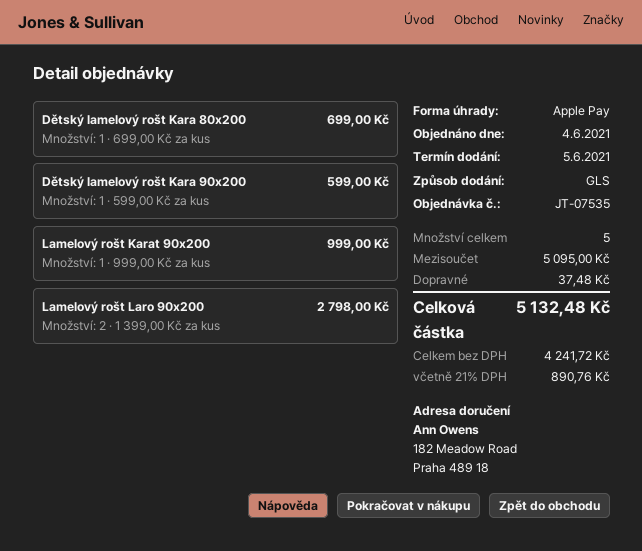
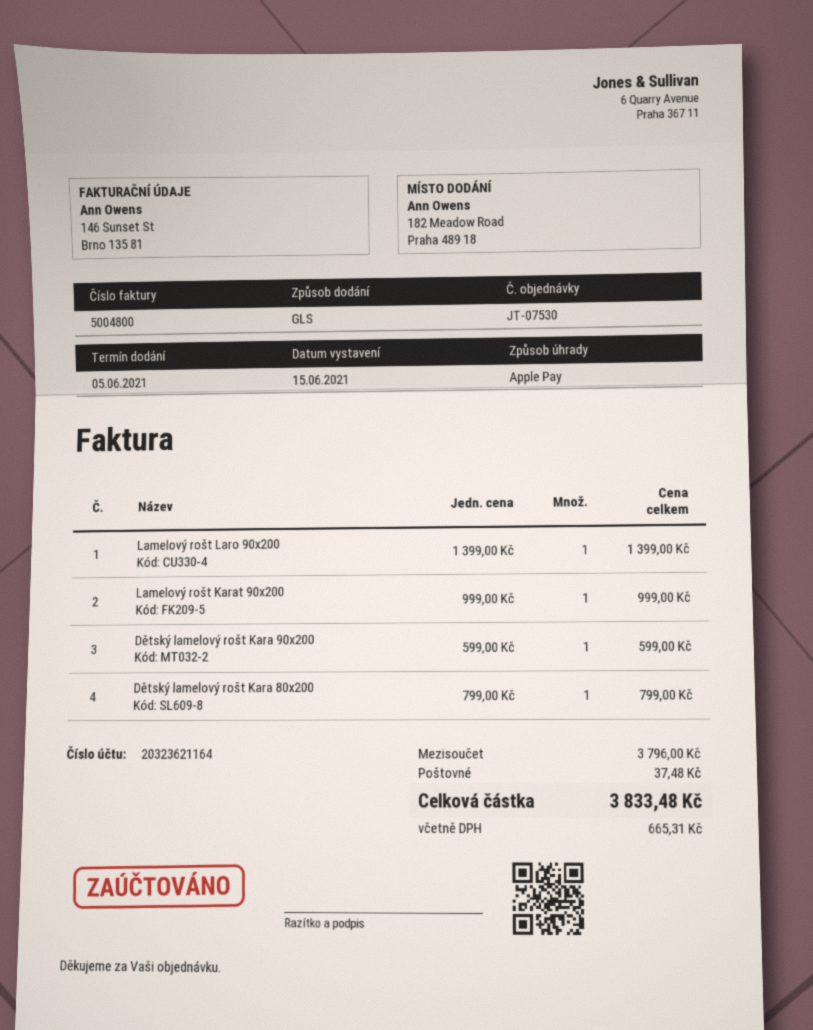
order number: JT-07535 -> JT-07530
Dětský lamelový rošt Kara 80x200: 1 x 699.00 = 699.00 -> 1 x 799.00 = 799.00
Lamelový rošt Laro 90x200: 2 x 1399.00 = 2798.00 -> 1 x 1399.00 = 1399.00
subtotal: 5095.00 -> 3796.00
tax: 890.76 -> 665.31
total: 5132.48 -> 3833.48

